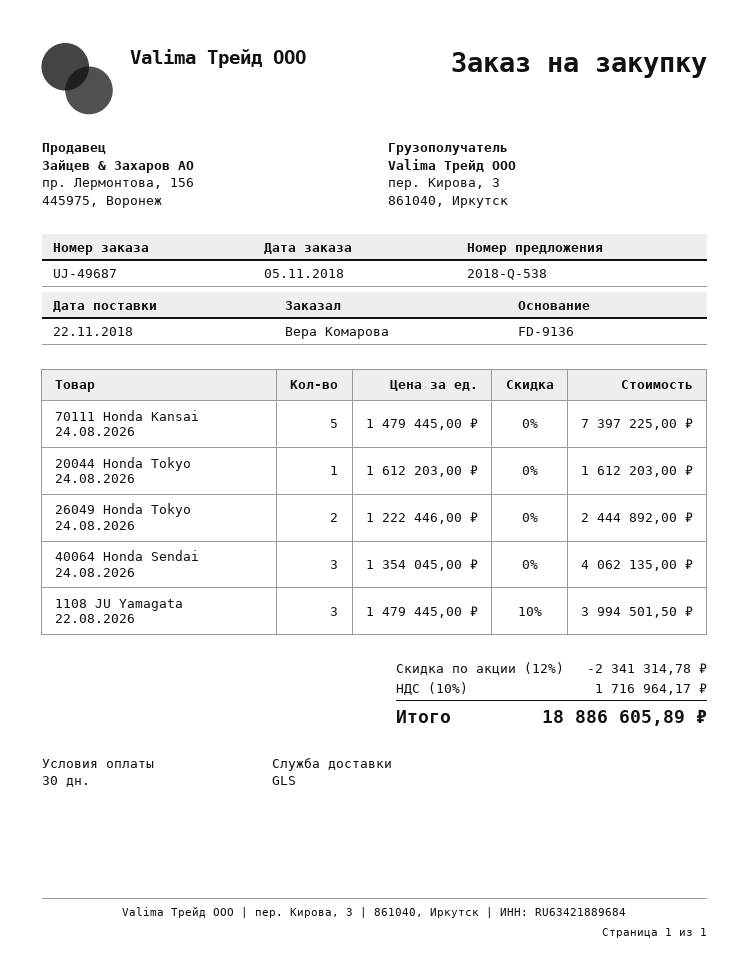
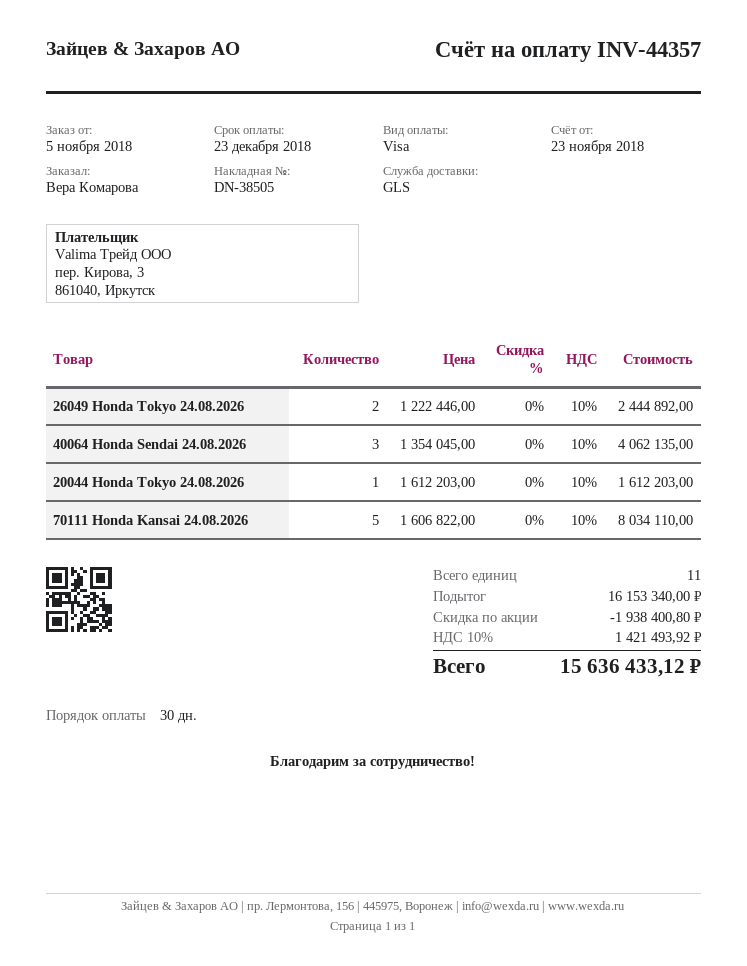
70111 Honda Kansai 24.08.2026: 5 x 1479445.00 = 7397225.00 -> 5 x 1606822.00 = 8034110.00
1108 JU Yamagata 22.08.2026: 3 x 1479445.00 - 10% = 3994501.50 -> none
discount: 2341314.78 -> 1938400.80
tax: 10% = 1716964.17 -> 10% = 1421493.92
total: 18886605.89 -> 15636433.12

